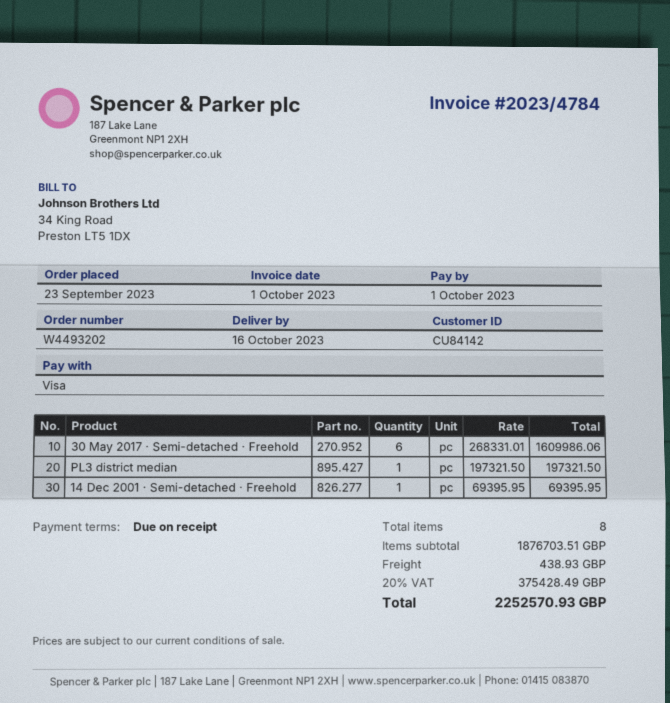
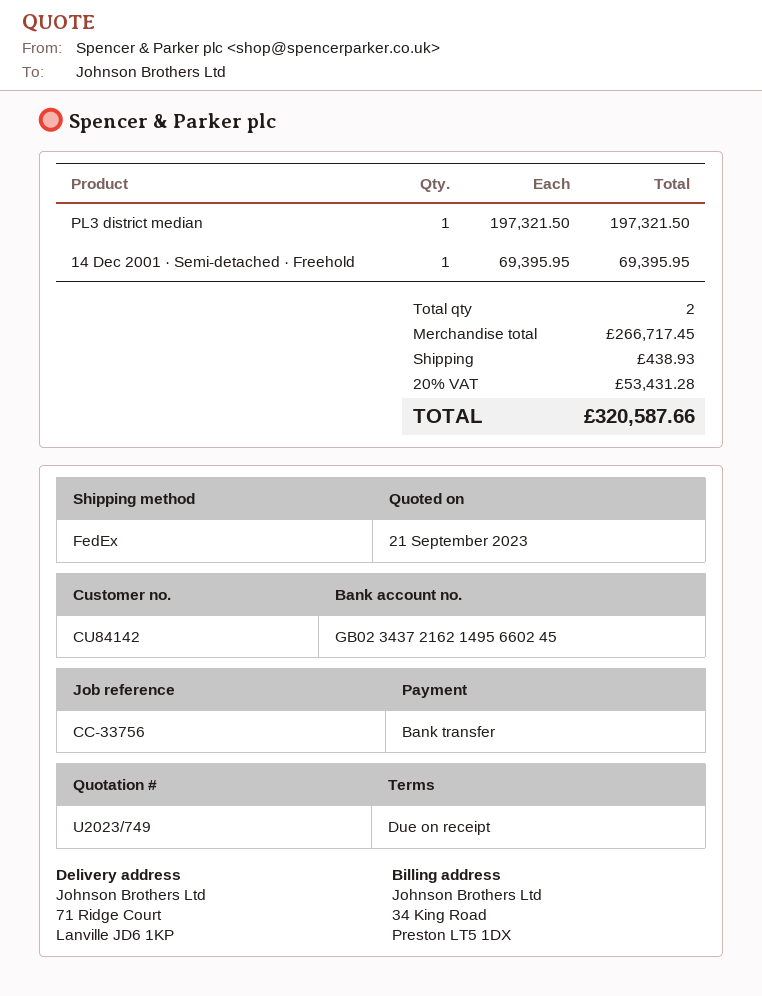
payment method: Visa -> bank transfer
30 May 2017 · Semi-detached · Freehold: 6 x 268331.01 = 1609986.06 -> none
total quantity: 8 -> 2
subtotal: 1876703.51 -> 266717.45
tax: 20% = 375428.49 -> 20% = 53431.28
total: 2252570.93 -> 320587.66

